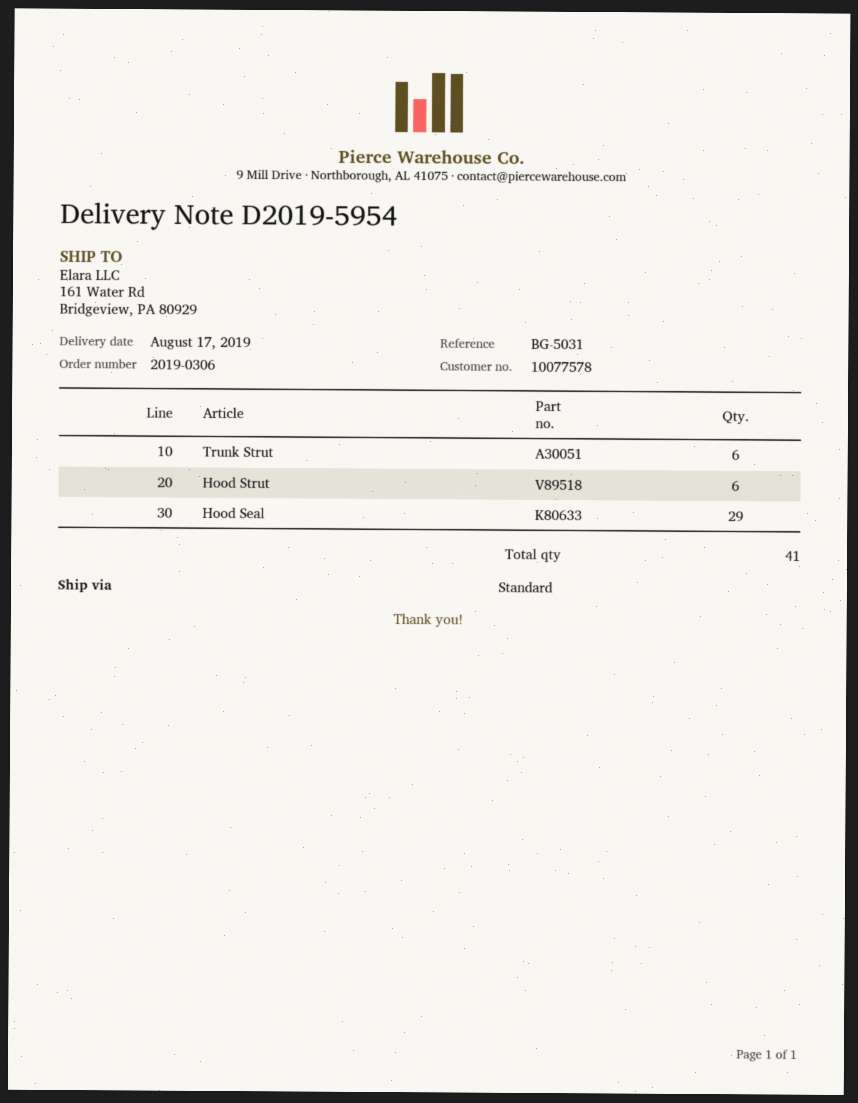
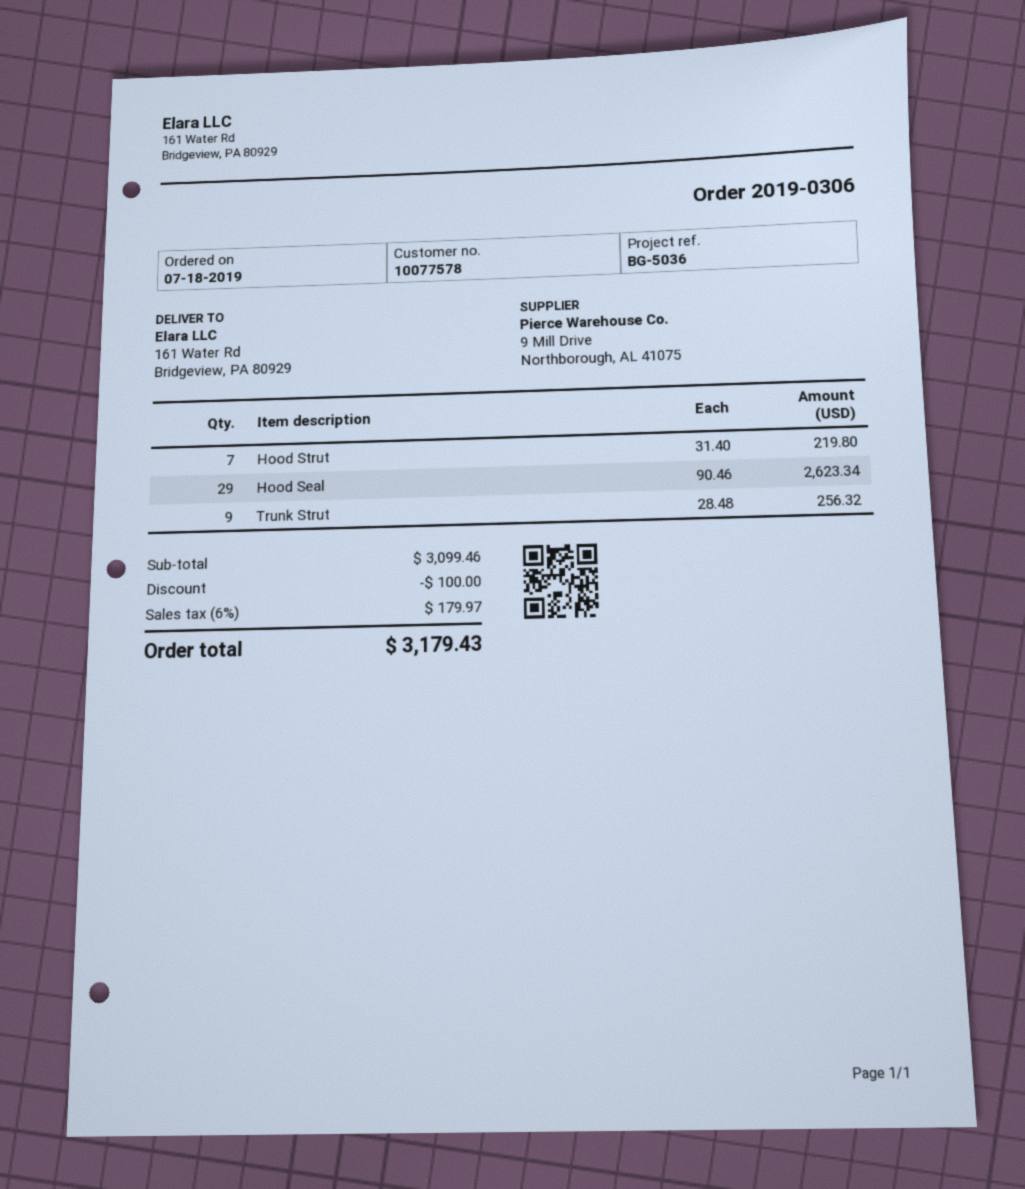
reference: BG-5031 -> BG-5036
Trunk Strut: 6 -> 9
Hood Strut: 6 -> 7

